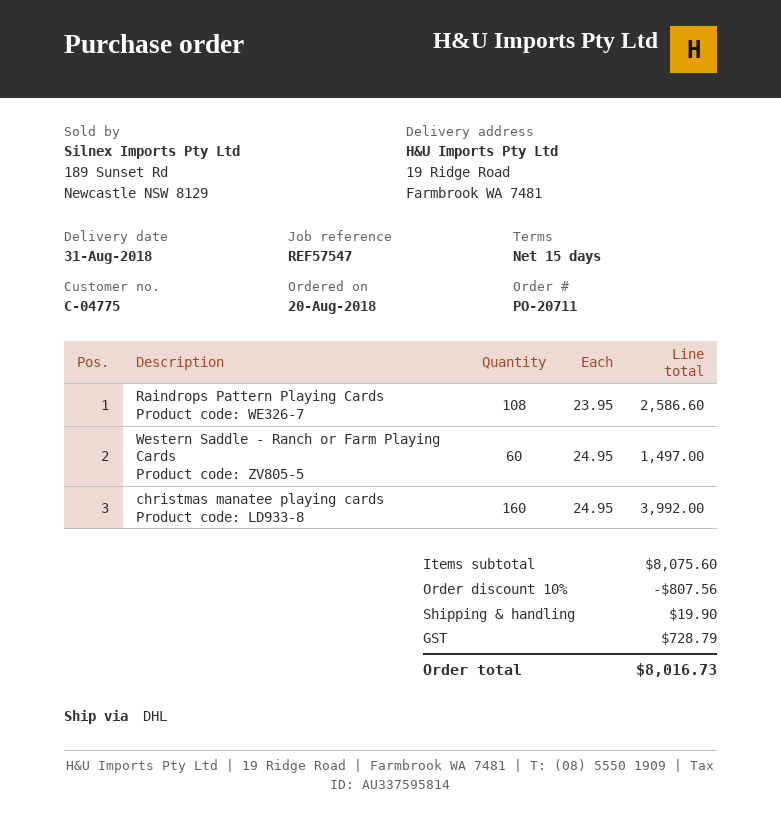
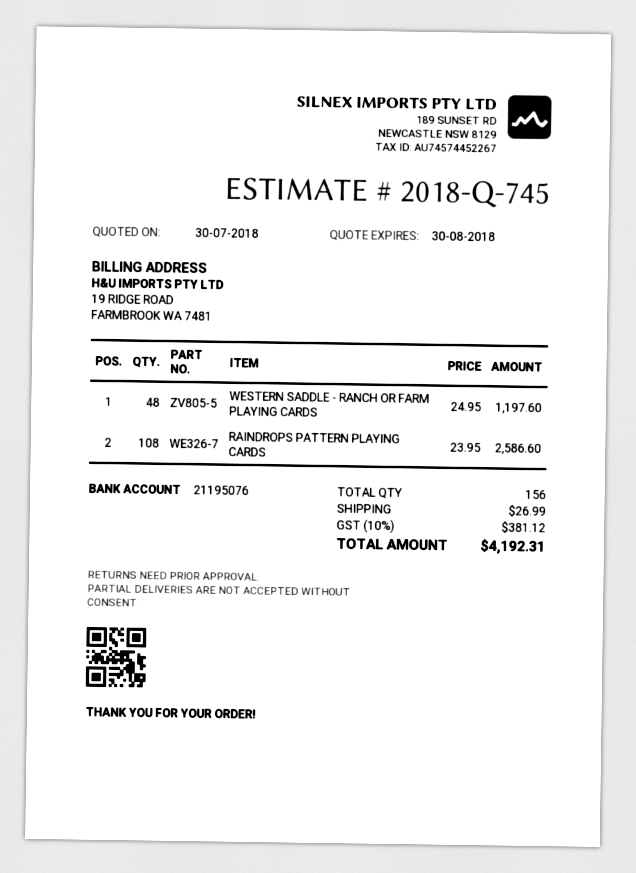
Western Saddle - Ranch or Farm Playing Cards: 60 x 24.95 = 1497.00 -> 48 x 24.95 = 1197.60
christmas manatee playing cards: 160 x 24.95 = 3992.00 -> none
discount: 10% = 807.56 -> none
shipping: 19.90 -> 26.99
tax: 728.79 -> 381.12
total: 8016.73 -> 4192.31

